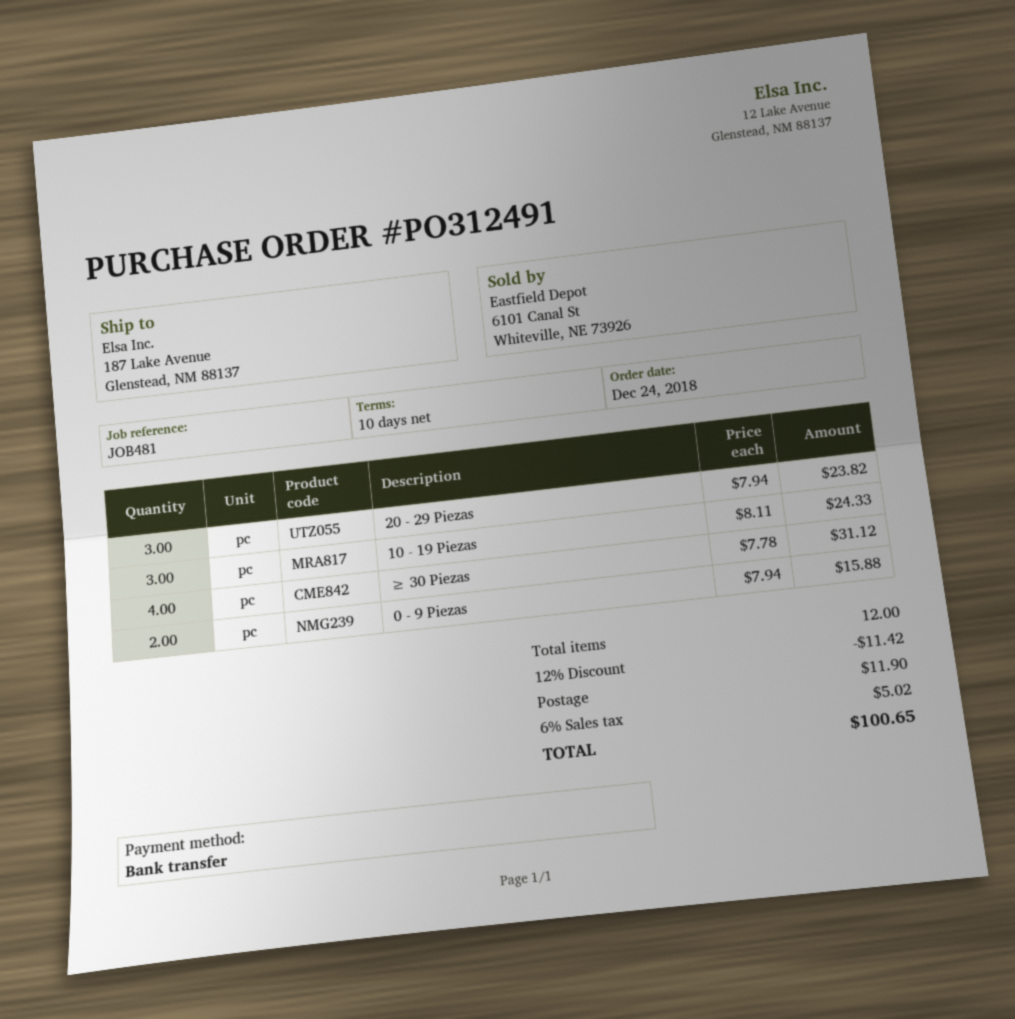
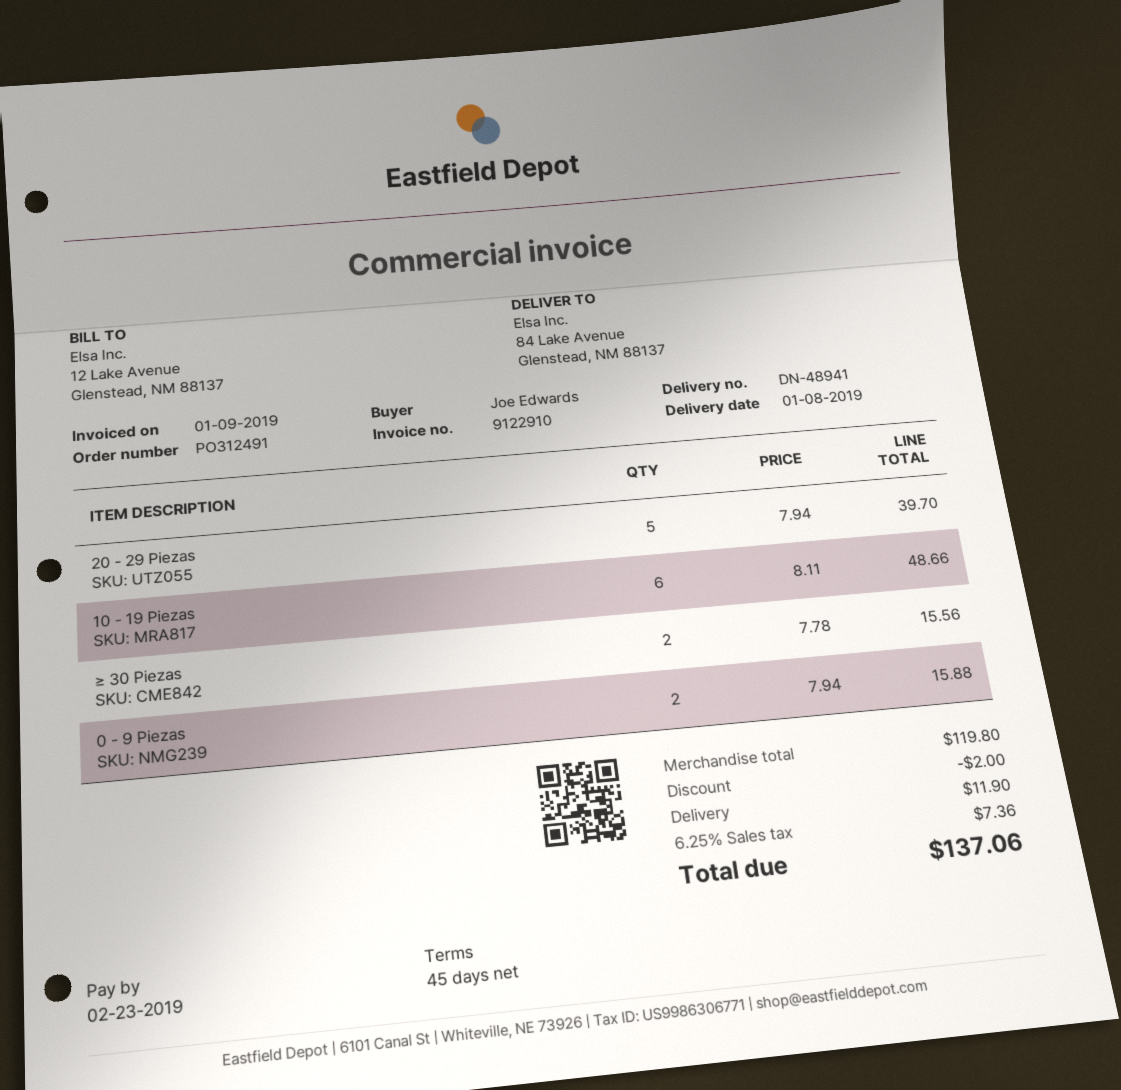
payment terms: 10 days -> 45 days
ship to: 187 Lake Avenue, Glenstead, NM 88137 -> 84 Lake Avenue, Glenstead, NM 88137
20 - 29 Piezas: 3 x 7.94 = 23.82 -> 5 x 7.94 = 39.70
10 - 19 Piezas: 3 x 8.11 = 24.33 -> 6 x 8.11 = 48.66
≥ 30 Piezas: 4 x 7.78 = 31.12 -> 2 x 7.78 = 15.56
discount: 11.42 -> 2.00
tax: 6% = 5.02 -> 6.25% = 7.36
total: 100.65 -> 137.06

